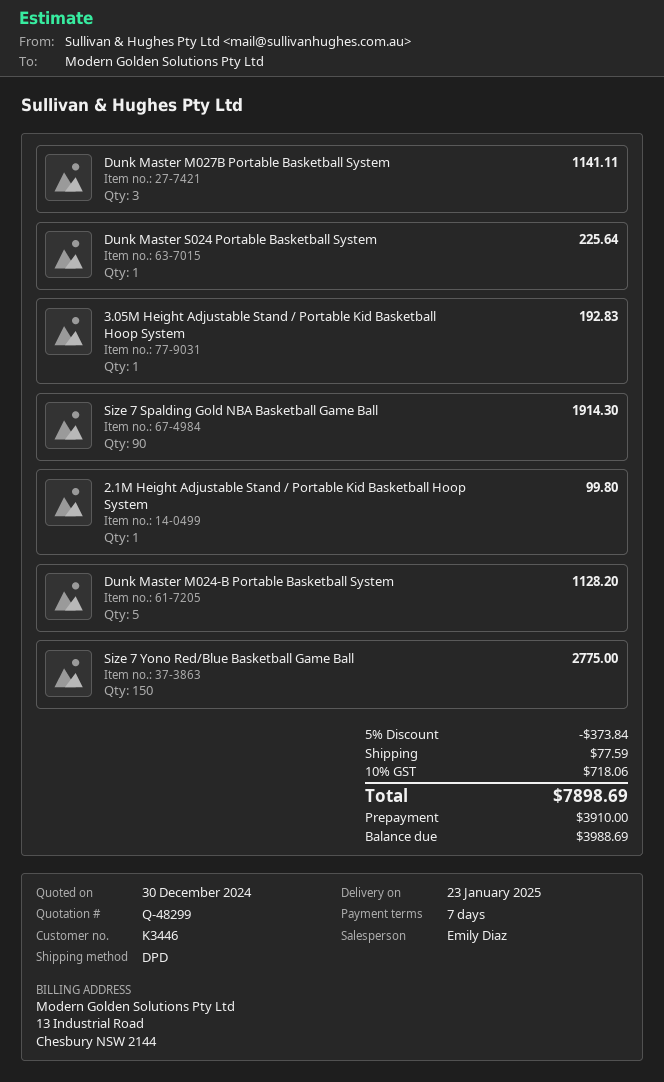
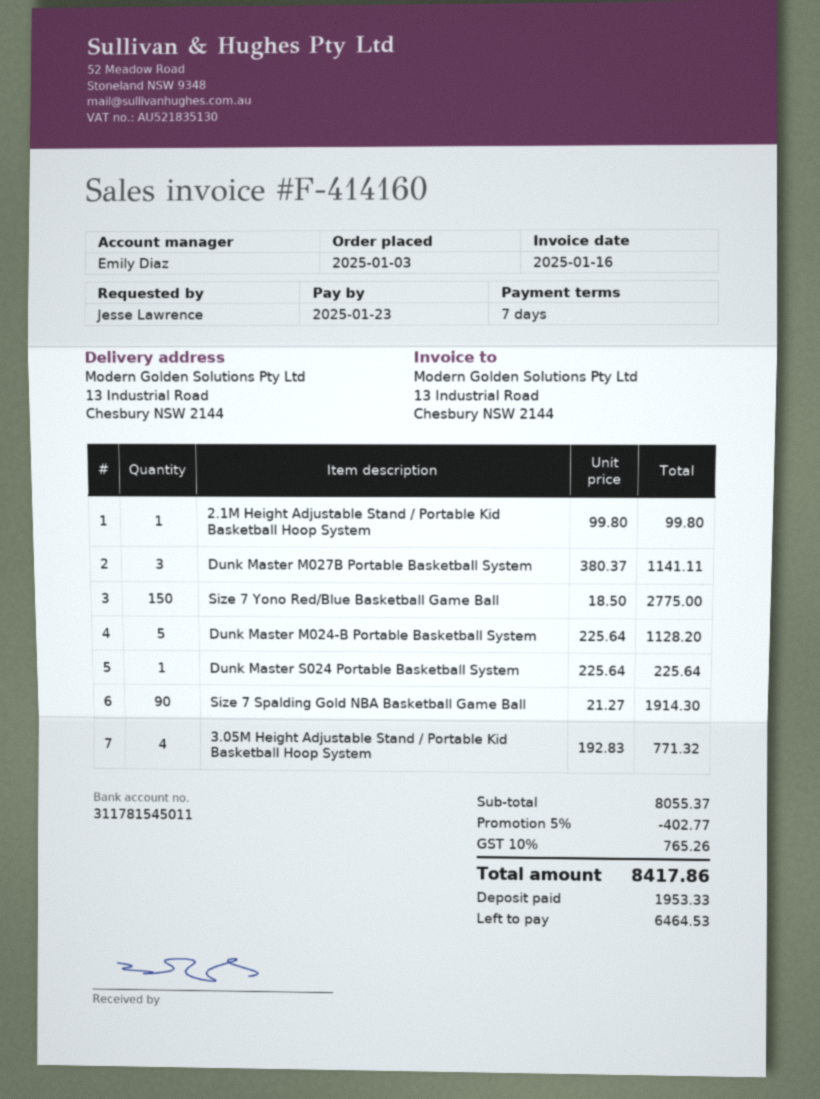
3.05M Height Adjustable Stand / Portable Kid Basketball Hoop System: 1 for 192.83 -> 4 for 771.32
discount: 5% = 373.84 -> 5% = 402.77
shipping: 77.59 -> none
tax: 10% = 718.06 -> 10% = 765.26
total: 7898.69 -> 8417.86
deposit: 3910.00 -> 1953.33
balance: 3988.69 -> 6464.53

